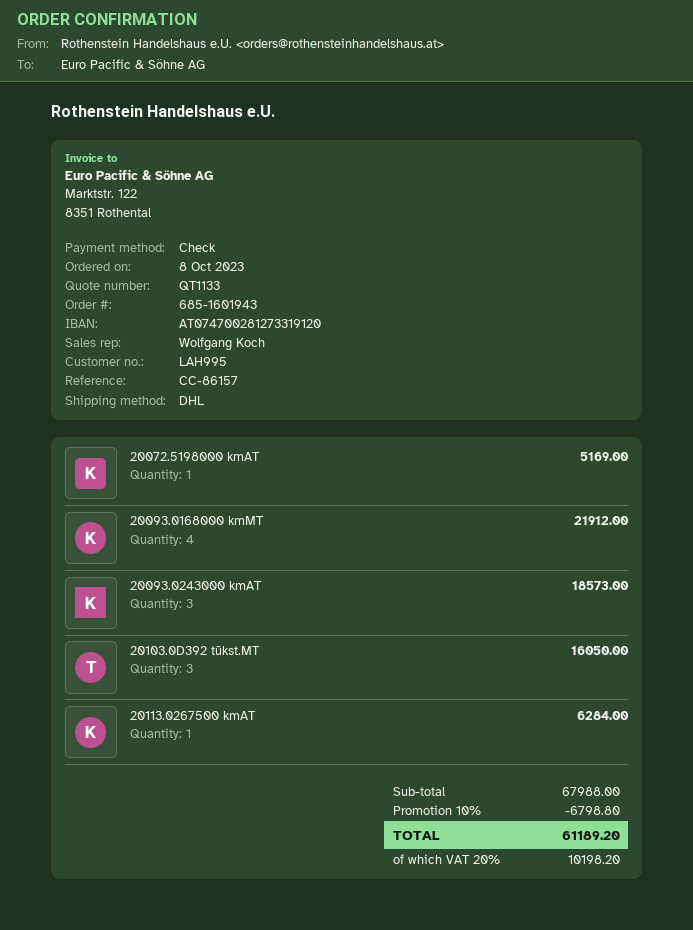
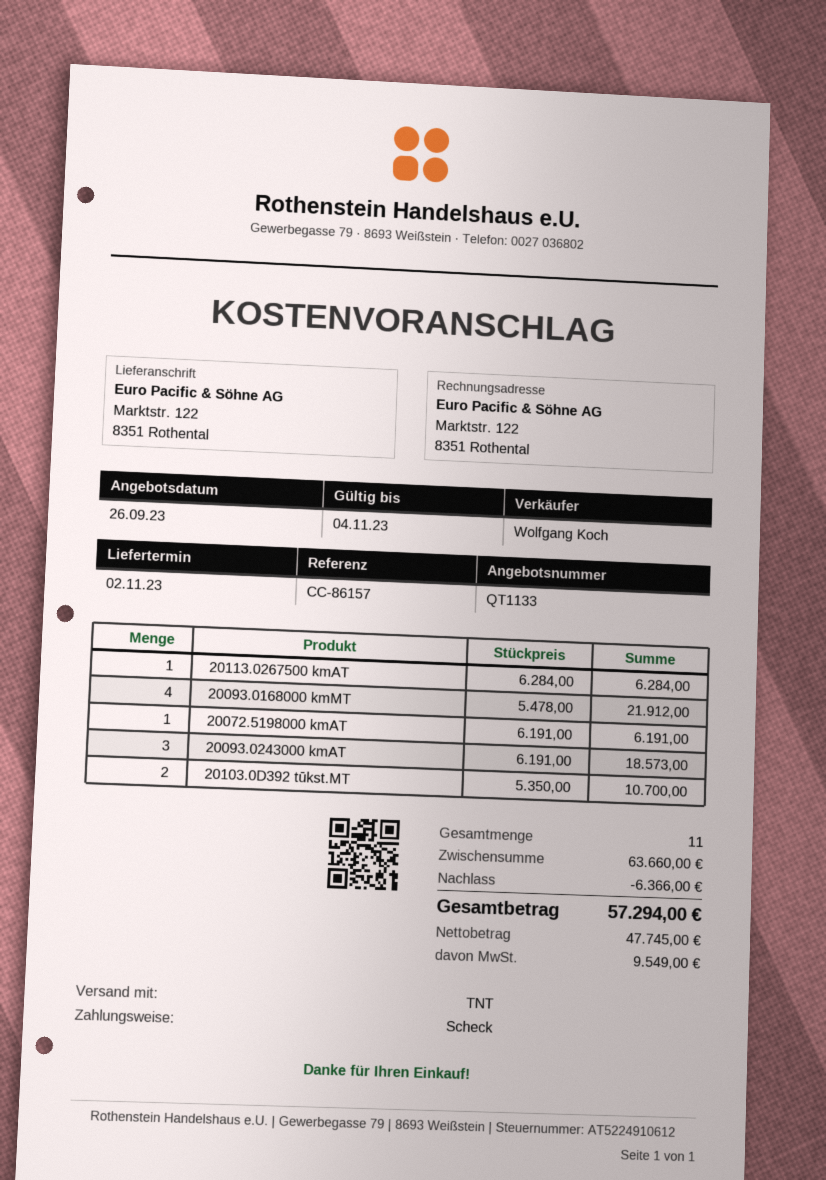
shipping method: DHL -> TNT
20072.5198000 kmAT: 1 for 5169.00 -> 1 for 6191.00
20103.0D392 tūkst.MT: 3 for 16050.00 -> 2 for 10700.00
subtotal: 67988.00 -> 63660.00
discount: 6798.80 -> 6366.00
tax: 10198.20 -> 9549.00
total: 61189.20 -> 57294.00

